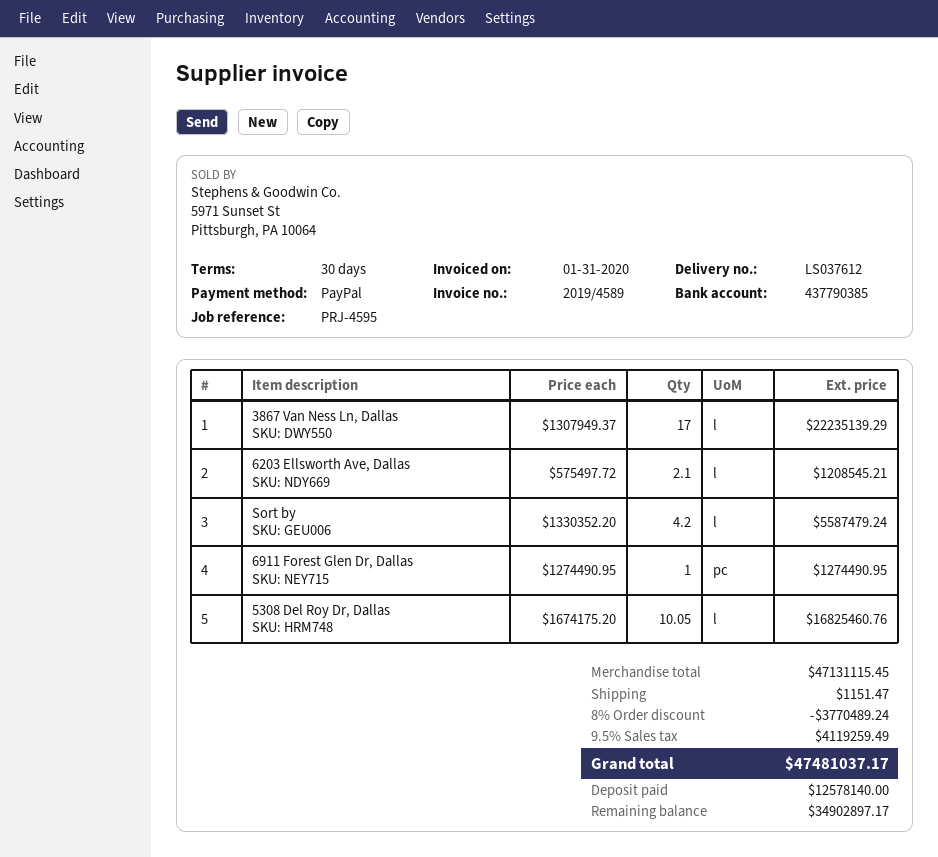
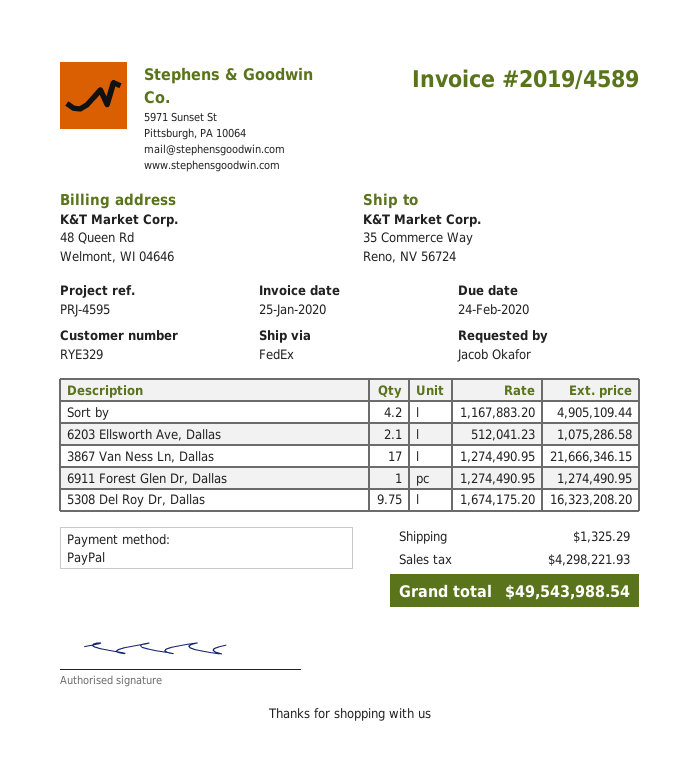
invoice date: 2020-01-31 -> 2020-01-25
3867 Van Ness Ln, Dallas: 17 x 1307949.37 = 22235139.29 -> 17 x 1274490.95 = 21666346.15
6203 Ellsworth Ave, Dallas: 2.1 x 575497.72 = 1208545.21 -> 2.1 x 512041.23 = 1075286.58
Sort by: 4.2 x 1330352.20 = 5587479.24 -> 4.2 x 1167883.20 = 4905109.44
5308 Del Roy Dr, Dallas: 10.05 x 1674175.20 = 16825460.76 -> 9.75 x 1674175.20 = 16323208.20
discount: 8% = 3770489.24 -> none
shipping: 1151.47 -> 1325.29
tax: 4119259.49 -> 4298221.93
total: 47481037.17 -> 49543988.54

